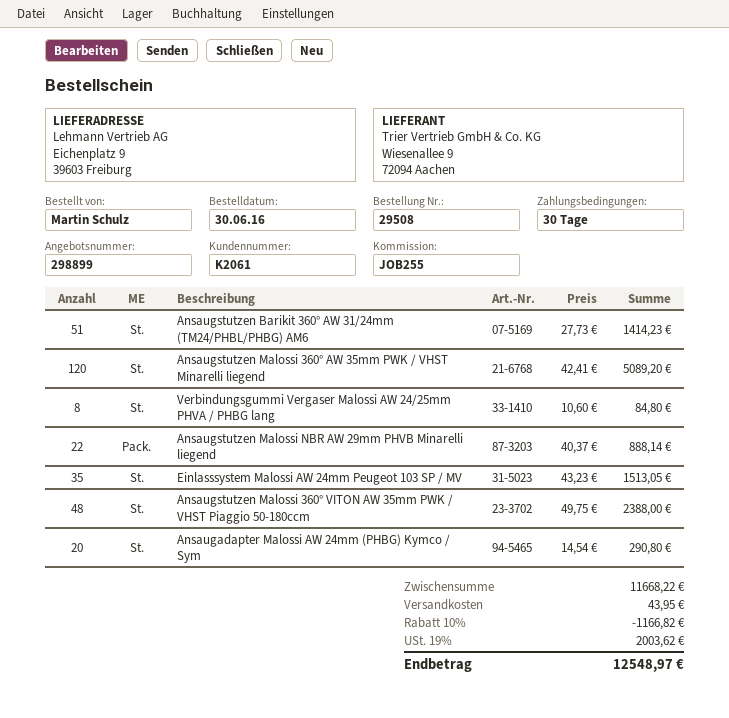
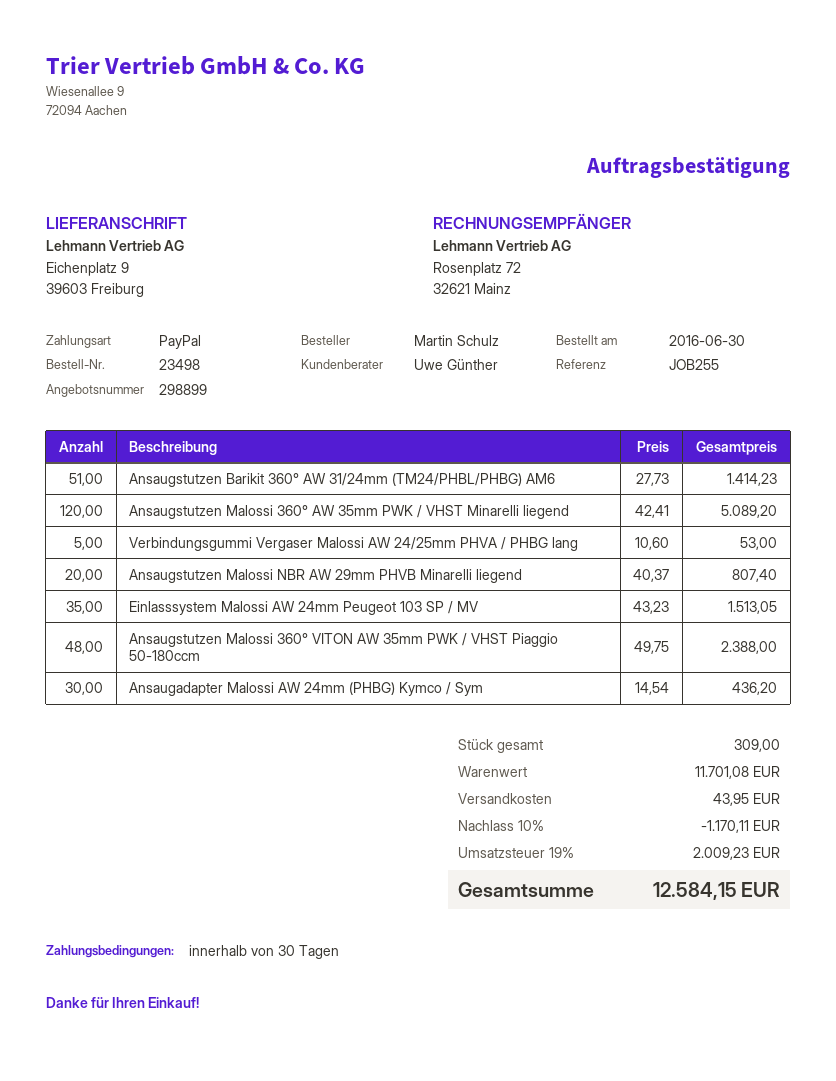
order number: 29508 -> 23498
Verbindungsgummi Vergaser Malossi AW 24/25mm PHVA / PHBG lang: 8 x 10.60 = 84.80 -> 5 x 10.60 = 53.00
Ansaugstutzen Malossi NBR AW 29mm PHVB Minarelli liegend: 22 x 40.37 = 888.14 -> 20 x 40.37 = 807.40
Ansaugadapter Malossi AW 24mm (PHBG) Kymco / Sym: 20 x 14.54 = 290.80 -> 30 x 14.54 = 436.20
subtotal: 11668.22 -> 11701.08
discount: 10% = 1166.82 -> 10% = 1170.11
tax: 19% = 2003.62 -> 19% = 2009.23
total: 12548.97 -> 12584.15

